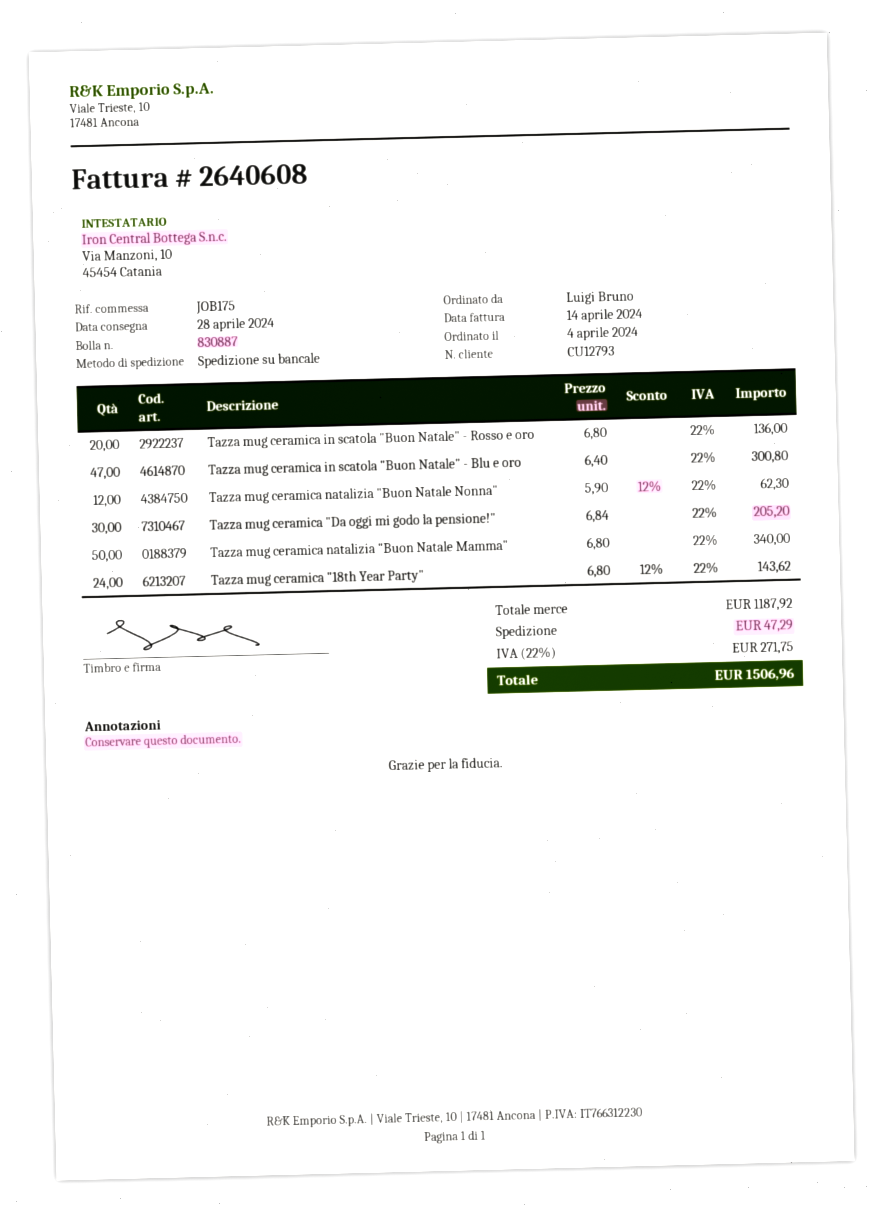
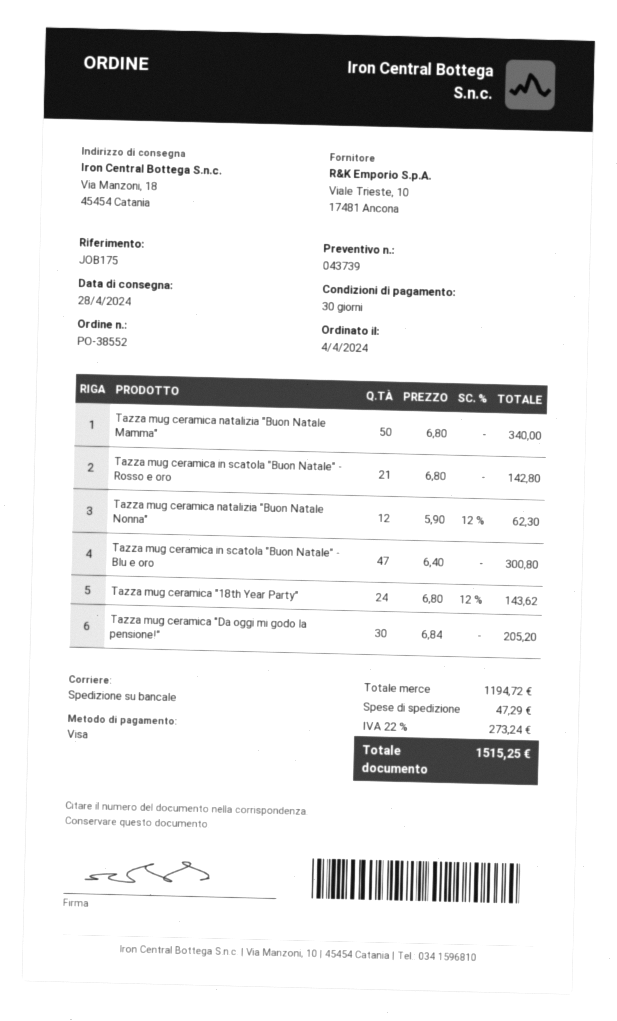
Tazza mug ceramica in scatola "Buon Natale" - Rosso e oro: 20 x 6.80 = 136.00 -> 21 x 6.80 = 142.80
subtotal: 1187.92 -> 1194.72
tax: 22% = 271.75 -> 22% = 273.24
total: 1506.96 -> 1515.25

